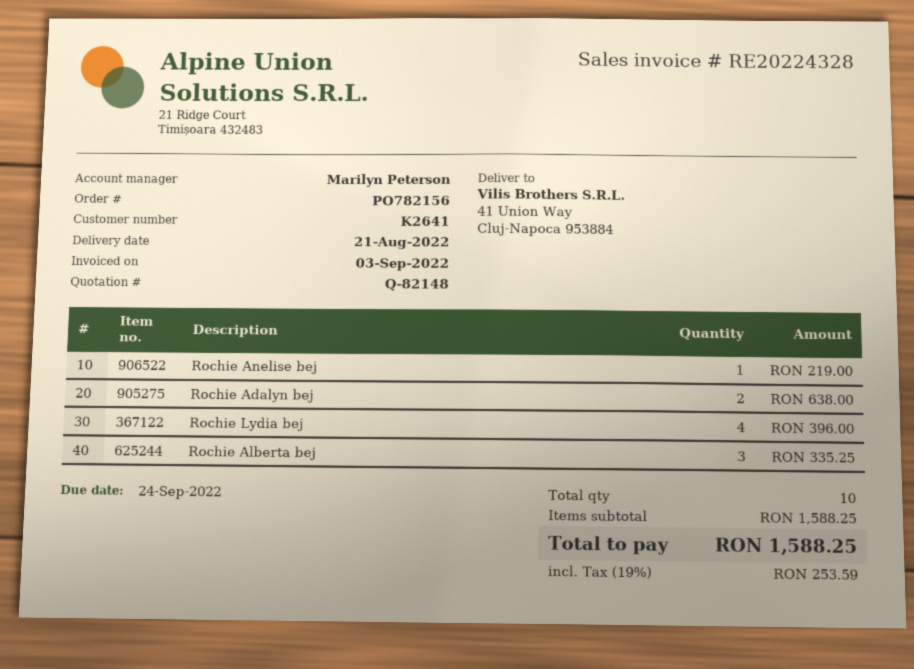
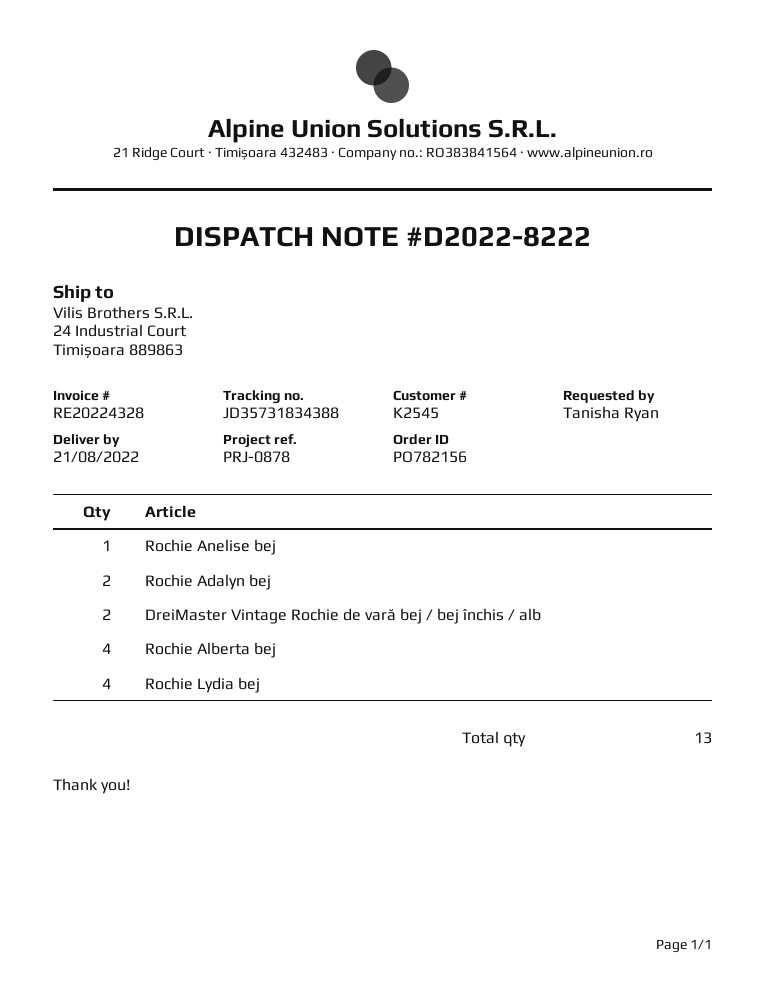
customer number: K2641 -> K2545
ship to: 41 Union Way, Cluj-Napoca 953884 -> 24 Industrial Court, Timișoara 889863
Rochie Alberta bej: 3 -> 4
DreiMaster Vintage Rochie de vară bej / bej închis / alb: none -> 2
total quantity: 10 -> 13

